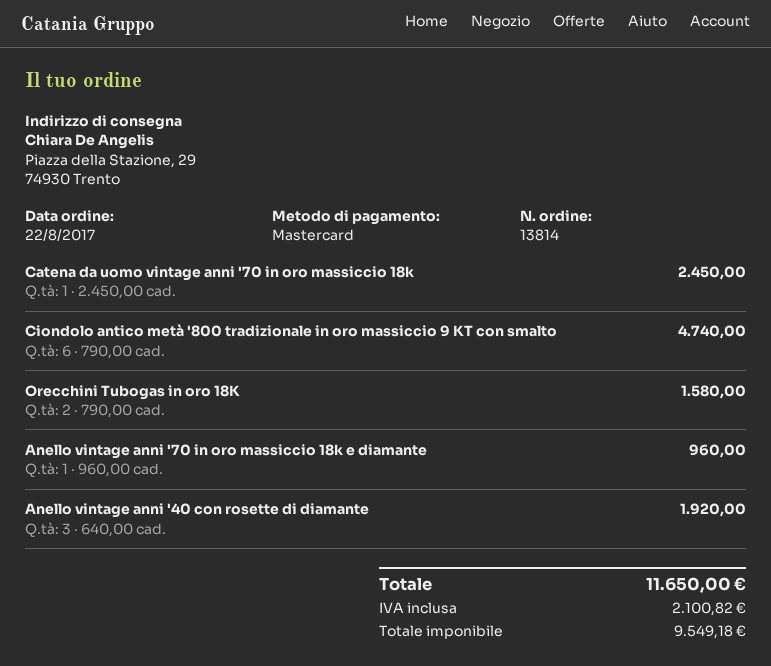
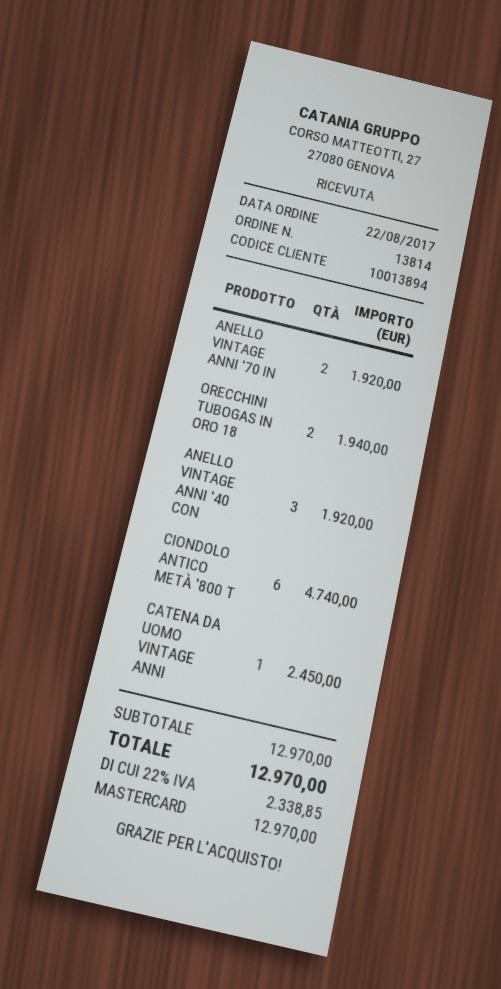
Orecchini Tubogas in oro 18K: 2 for 1580.00 -> 2 for 1940.00
Anello vintage anni '70 in oro massiccio 18k e diamante: 1 for 960.00 -> 2 for 1920.00
tax: 2100.82 -> 2338.85
total: 11650.00 -> 12970.00

